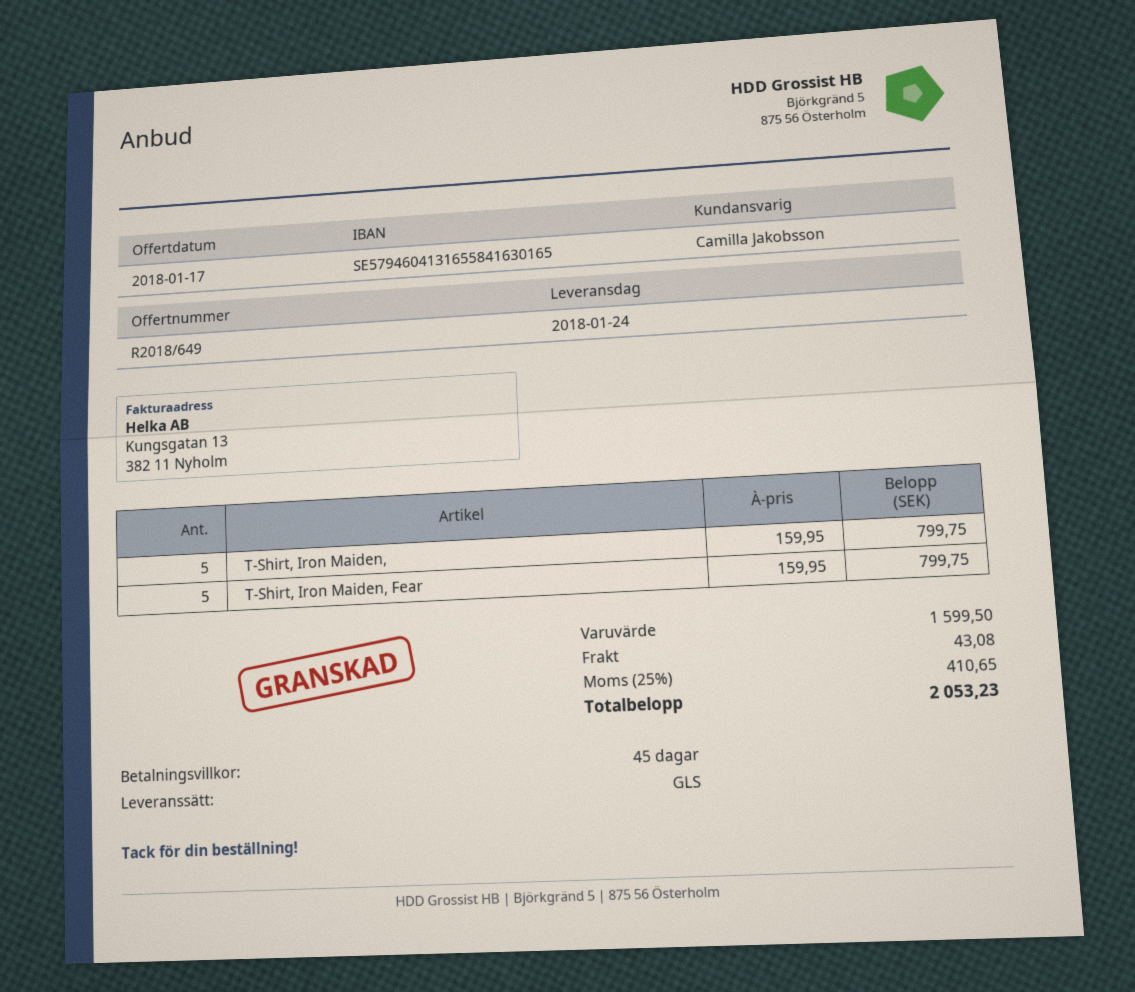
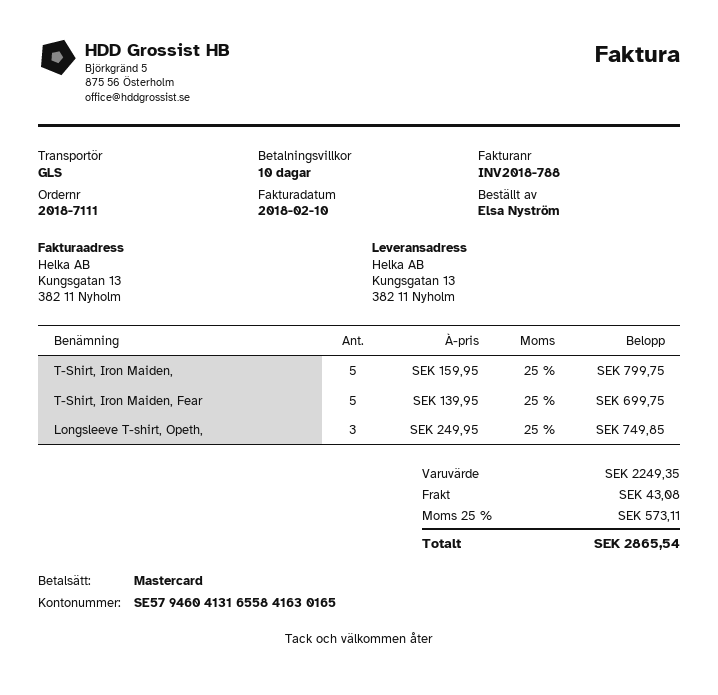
payment terms: 45 days -> 10 days
T-Shirt, Iron Maiden, Fear: 5 x 159.95 = 799.75 -> 5 x 139.95 = 699.75
Longsleeve T-shirt, Opeth,: none -> 3 x 249.95 = 749.85
subtotal: 1599.50 -> 2249.35
tax: 25% = 410.65 -> 25% = 573.11
total: 2053.23 -> 2865.54

